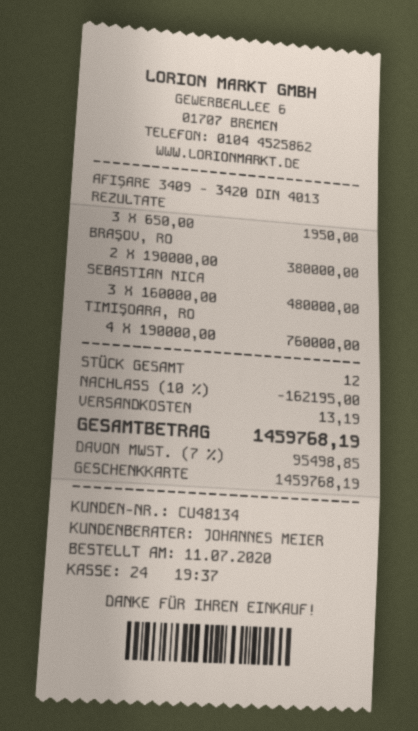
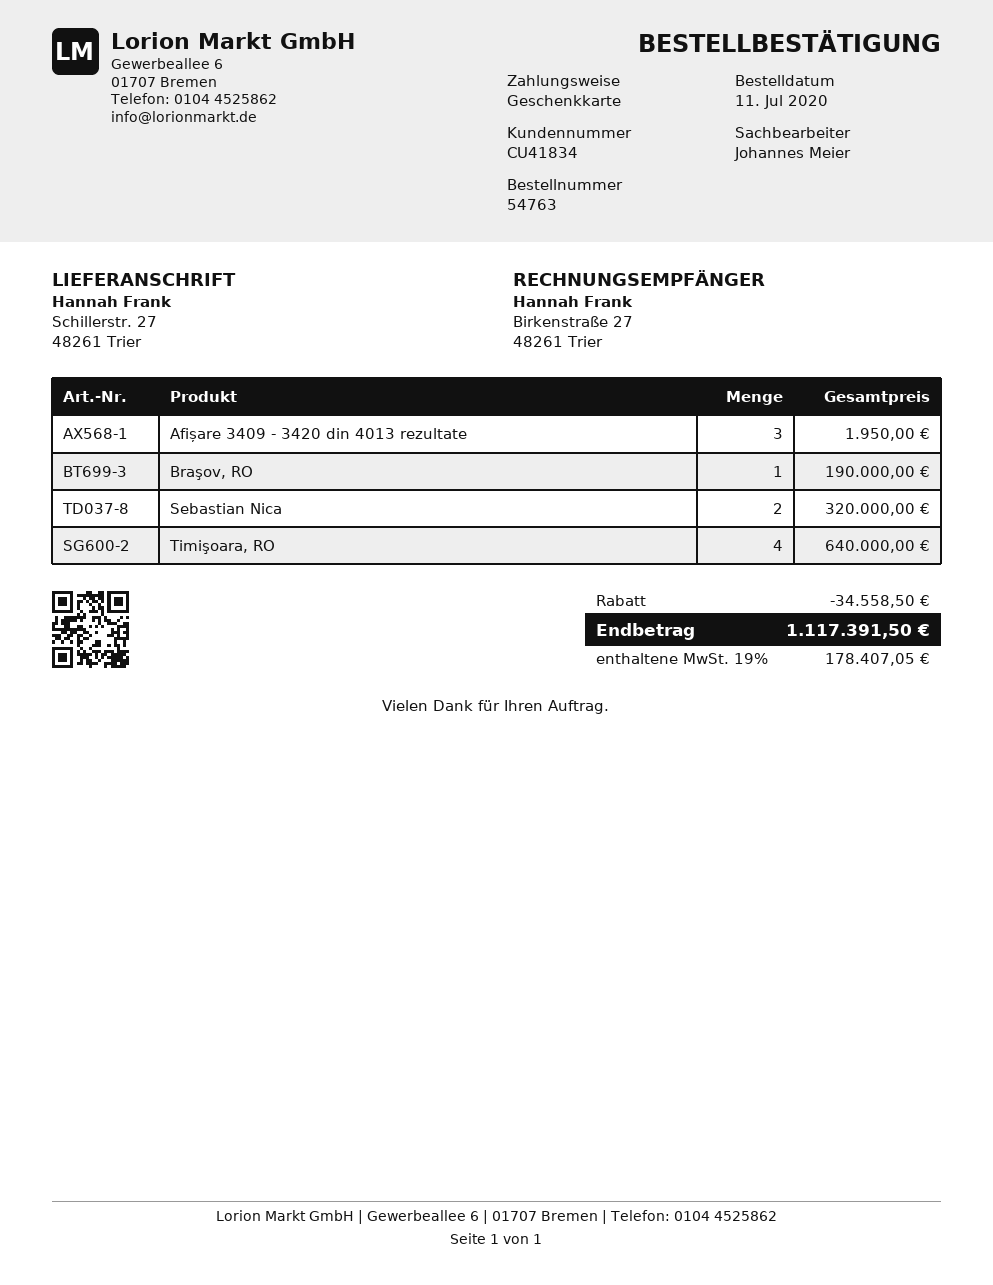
customer number: CU48134 -> CU41834
BRAŞOV, RO: 2 for 380000.00 -> 1 for 190000.00
SEBASTIAN NICA: 3 for 480000.00 -> 2 for 320000.00
TIMIŞOARA, RO: 4 for 760000.00 -> 4 for 640000.00
discount: 162195.00 -> 34558.50
shipping: 13.19 -> none
tax: 7% = 95498.85 -> 19% = 178407.05
total: 1459768.19 -> 1117391.50

